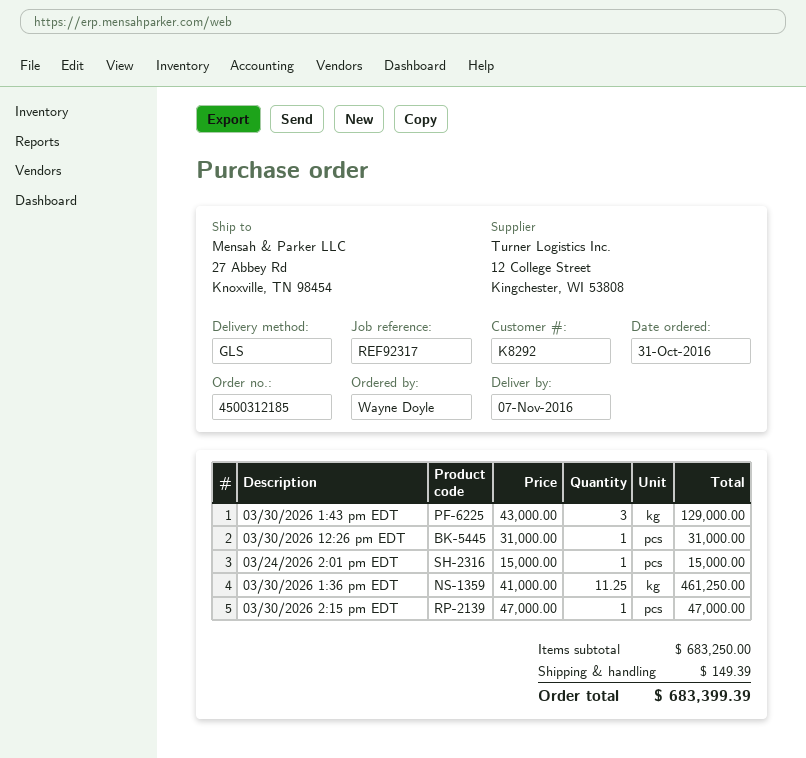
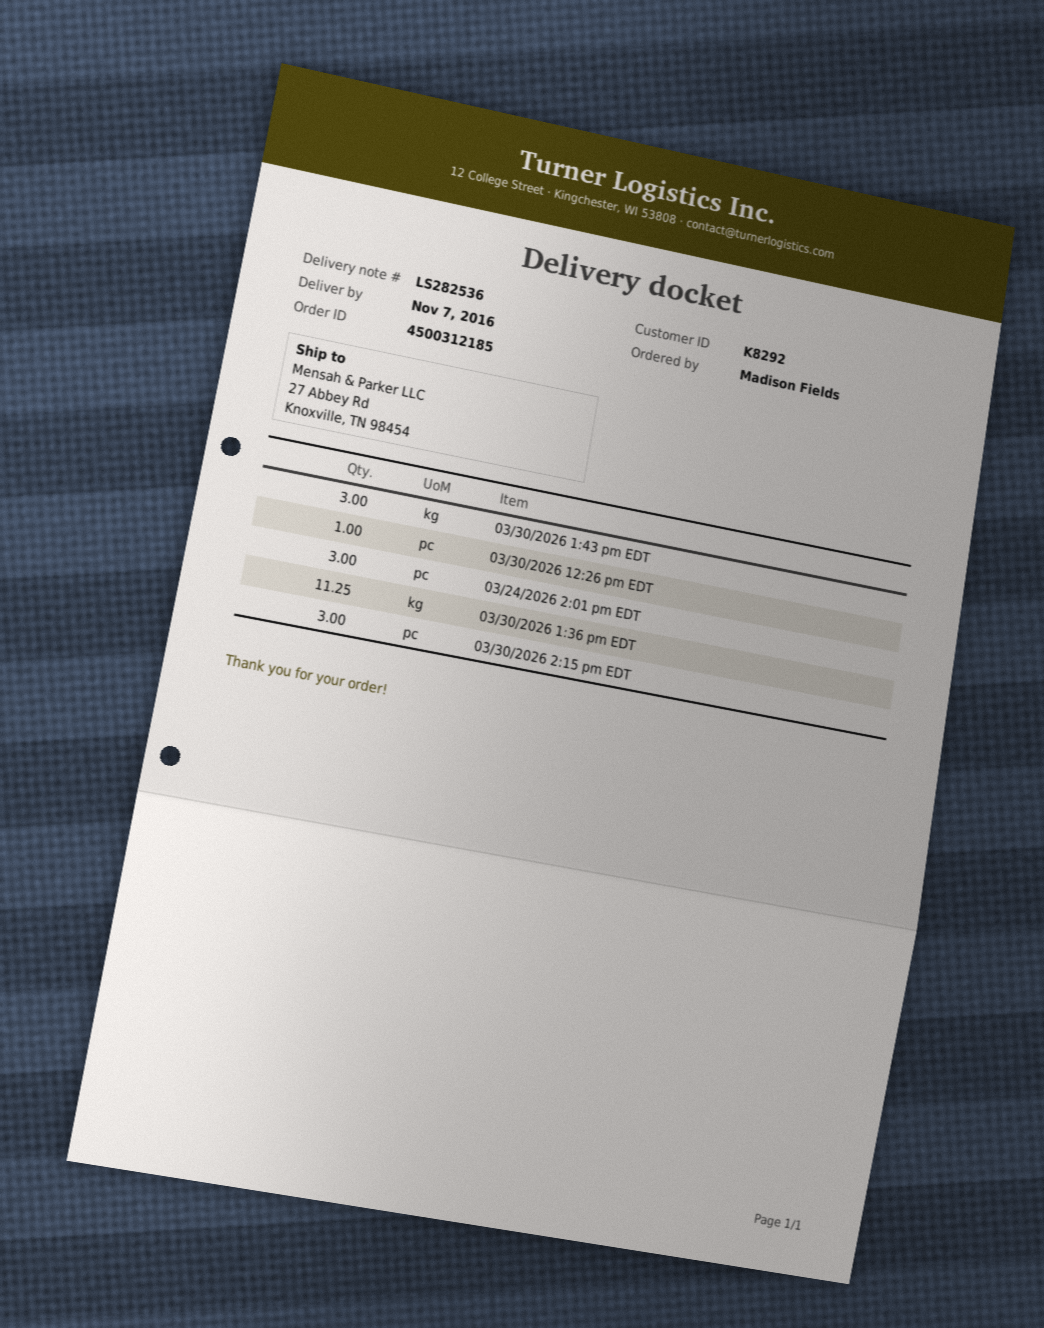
ordered by: Wayne Doyle -> Madison Fields
03/24/2026 2:01 pm EDT: 1 -> 3
03/30/2026 2:15 pm EDT: 1 -> 3

